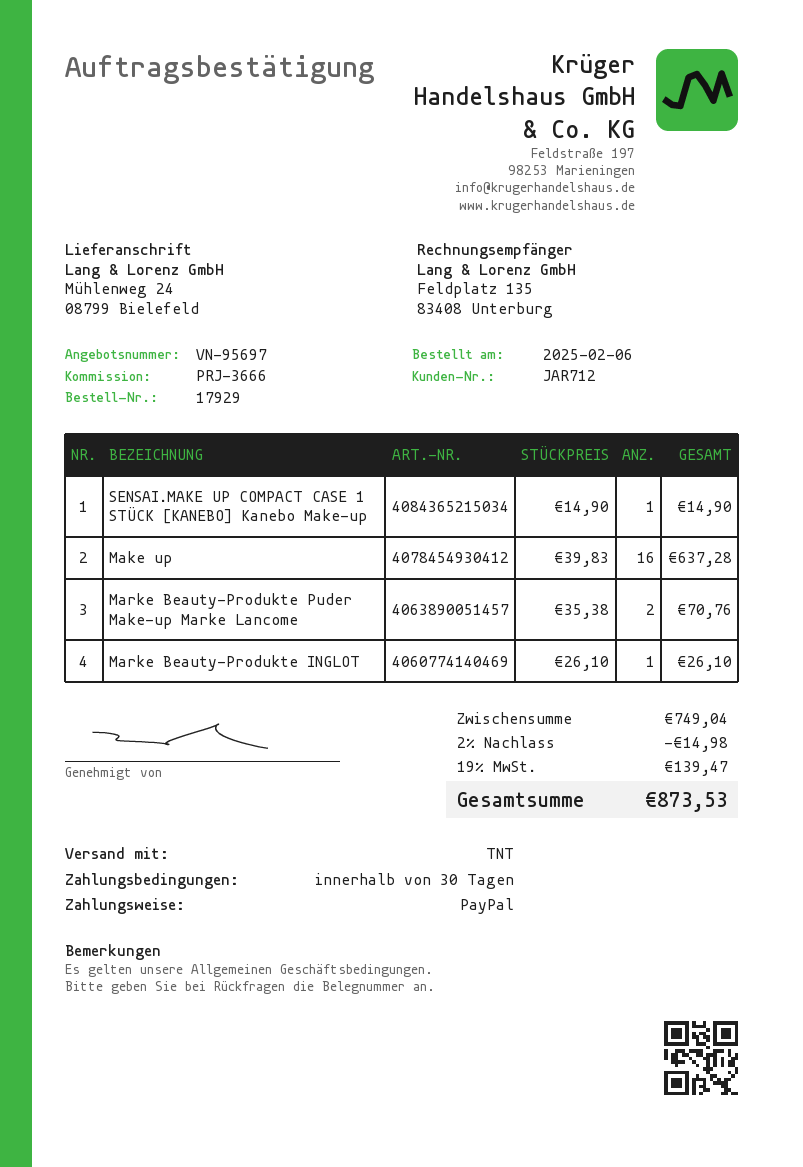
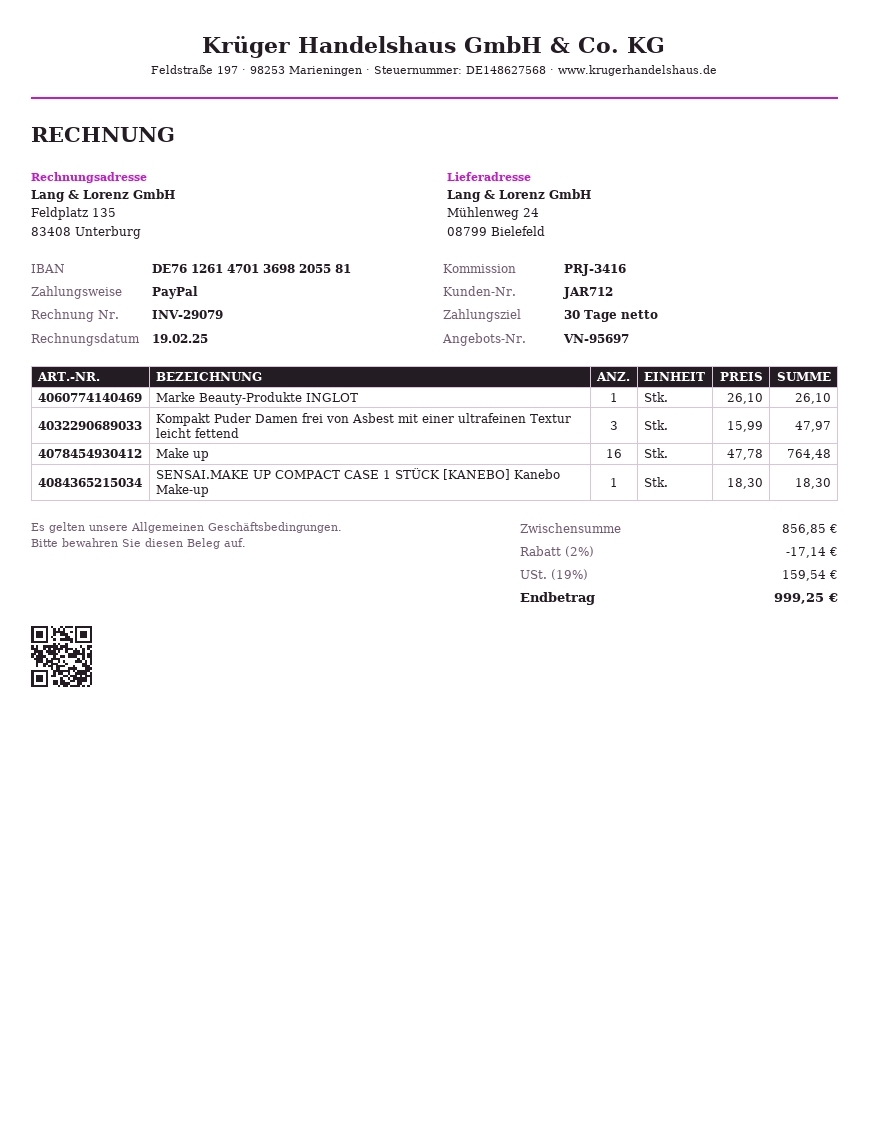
reference: PRJ-3666 -> PRJ-3416
SENSAI.MAKE UP COMPACT CASE 1 STÜCK [KANEBO] Kanebo Make-up: 1 x 14.90 = 14.90 -> 1 x 18.30 = 18.30
Make up: 16 x 39.83 = 637.28 -> 16 x 47.78 = 764.48
Marke Beauty-Produkte Puder Make-up Marke Lancome: 2 x 35.38 = 70.76 -> none
Kompakt Puder Damen frei von Asbest mit einer ultrafeinen Textur leicht fettend: none -> 3 x 15.99 = 47.97
subtotal: 749.04 -> 856.85
discount: 2% = 14.98 -> 2% = 17.14
tax: 19% = 139.47 -> 19% = 159.54
total: 873.53 -> 999.25

